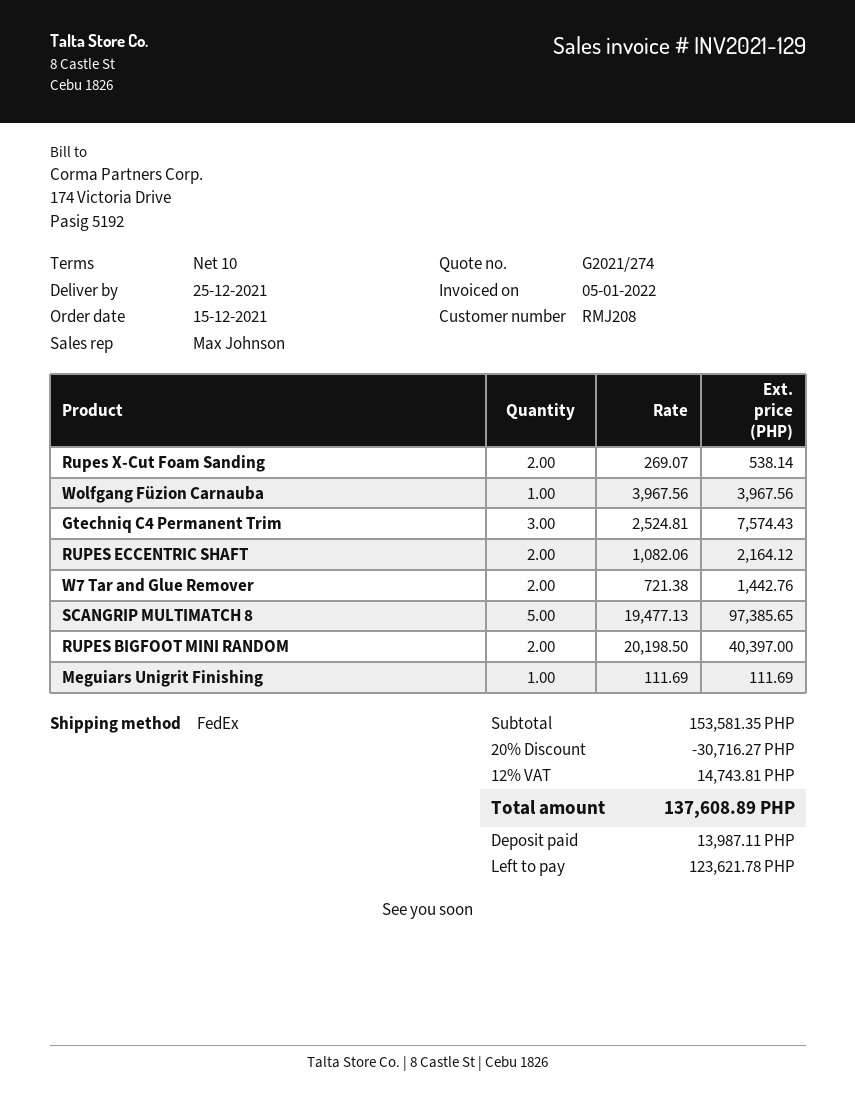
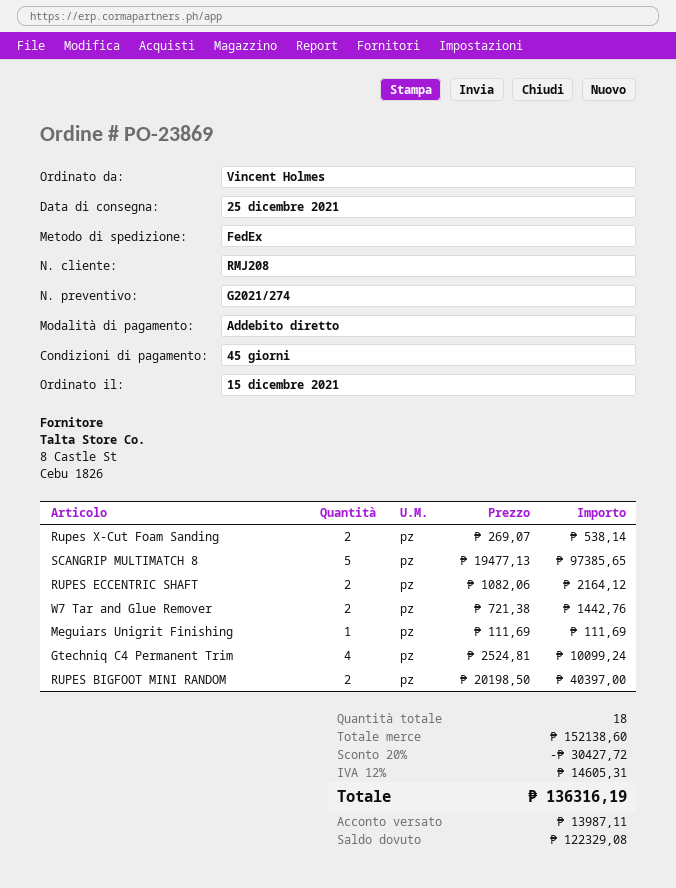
payment terms: 10 days -> 45 days
Wolfgang Füzion Carnauba: 1 x 3967.56 = 3967.56 -> none
Gtechniq C4 Permanent Trim: 3 x 2524.81 = 7574.43 -> 4 x 2524.81 = 10099.24
subtotal: 153581.35 -> 152138.60
discount: 20% = 30716.27 -> 20% = 30427.72
tax: 12% = 14743.81 -> 12% = 14605.31
total: 137608.89 -> 136316.19
balance: 123621.78 -> 122329.08

